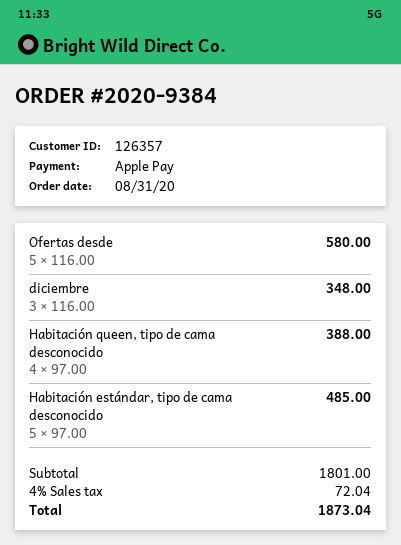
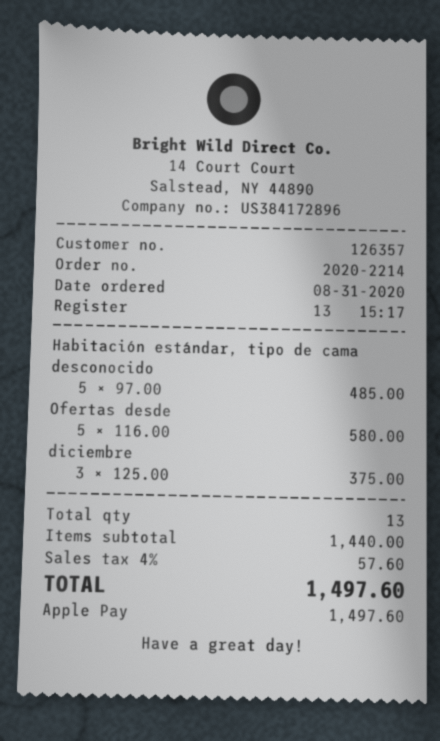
order number: 2020-9384 -> 2020-2214
diciembre: 3 x 116.00 = 348.00 -> 3 x 125.00 = 375.00
Habitación queen, tipo de cama desconocido: 4 x 97.00 = 388.00 -> none
subtotal: 1801.00 -> 1440.00
tax: 4% = 72.04 -> 4% = 57.60
total: 1873.04 -> 1497.60

